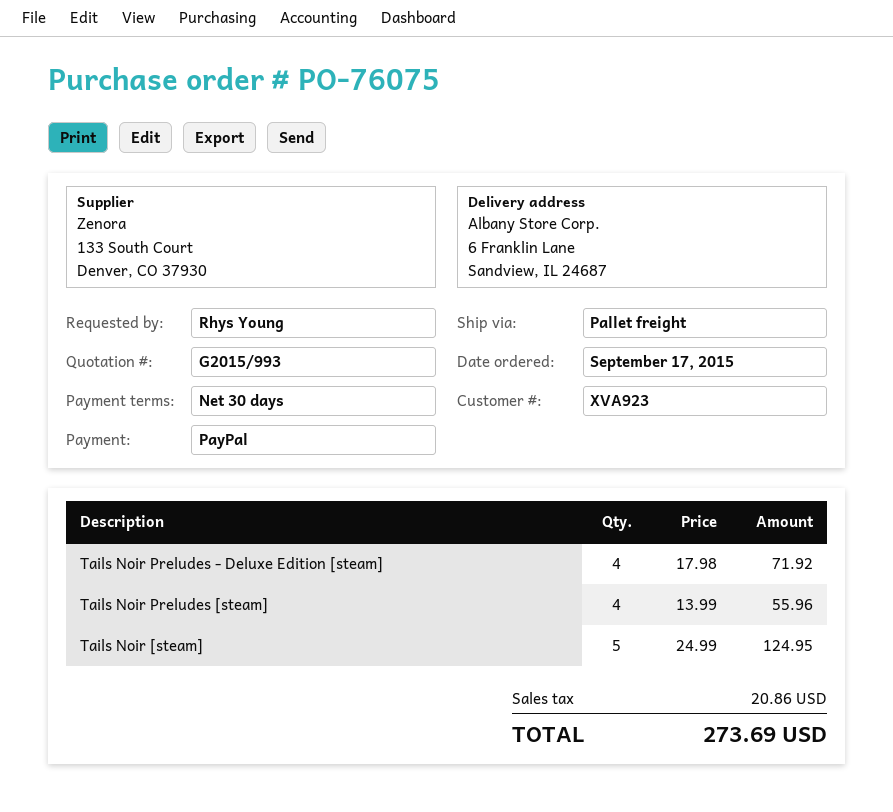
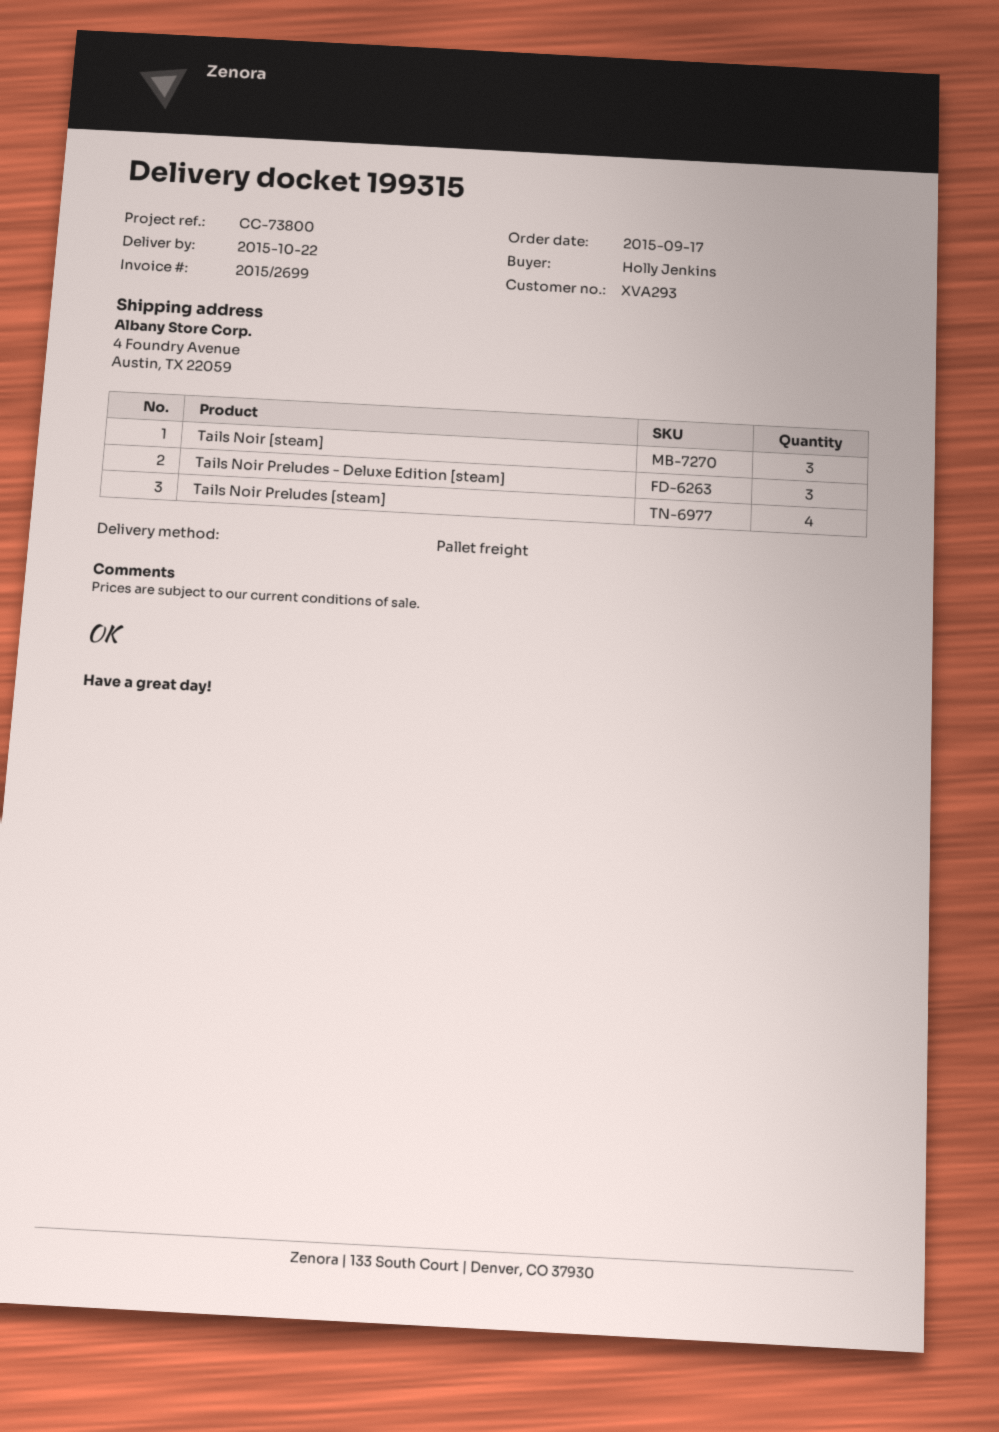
customer number: XVA923 -> XVA293
ordered by: Rhys Young -> Holly Jenkins
ship to: 6 Franklin Lane, Sandview, IL 24687 -> 4 Foundry Avenue, Austin, TX 22059
Tails Noir Preludes - Deluxe Edition [steam]: 4 -> 3
Tails Noir [steam]: 5 -> 3

